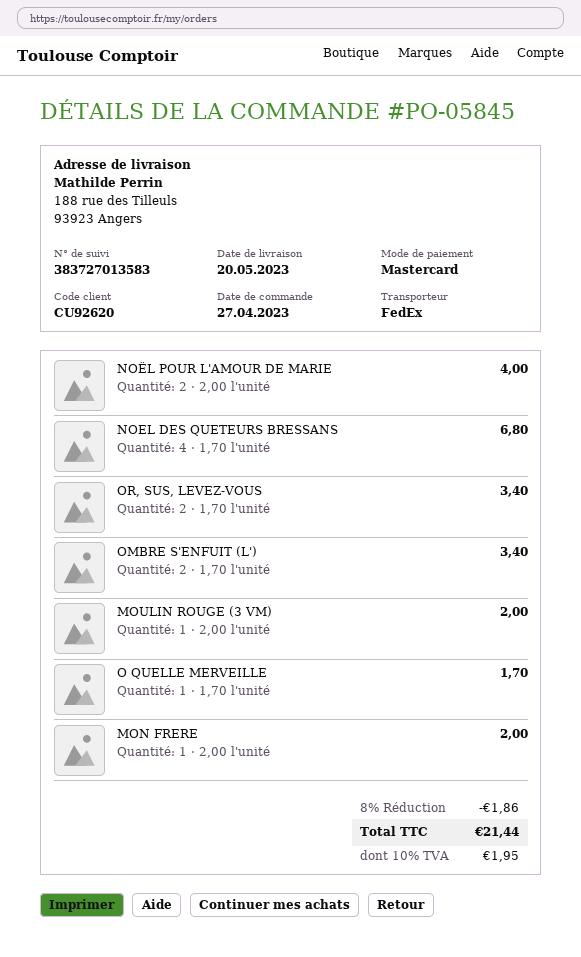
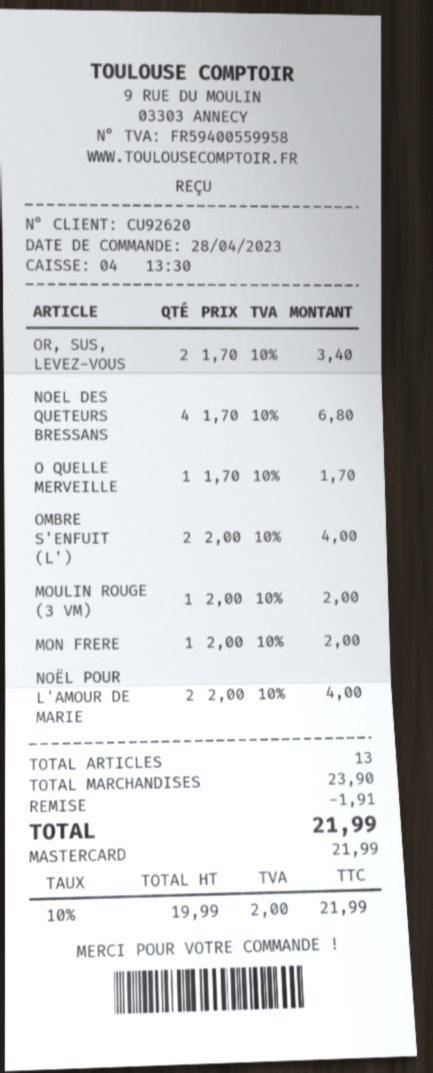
order date: 2023-04-27 -> 2023-04-28
OMBRE S'ENFUIT (L'): 2 x 1.70 = 3.40 -> 2 x 2.00 = 4.00
discount: 1.86 -> 1.91
tax: 10% = 1.95 -> 10% = 2.00
total: 21.44 -> 21.99

